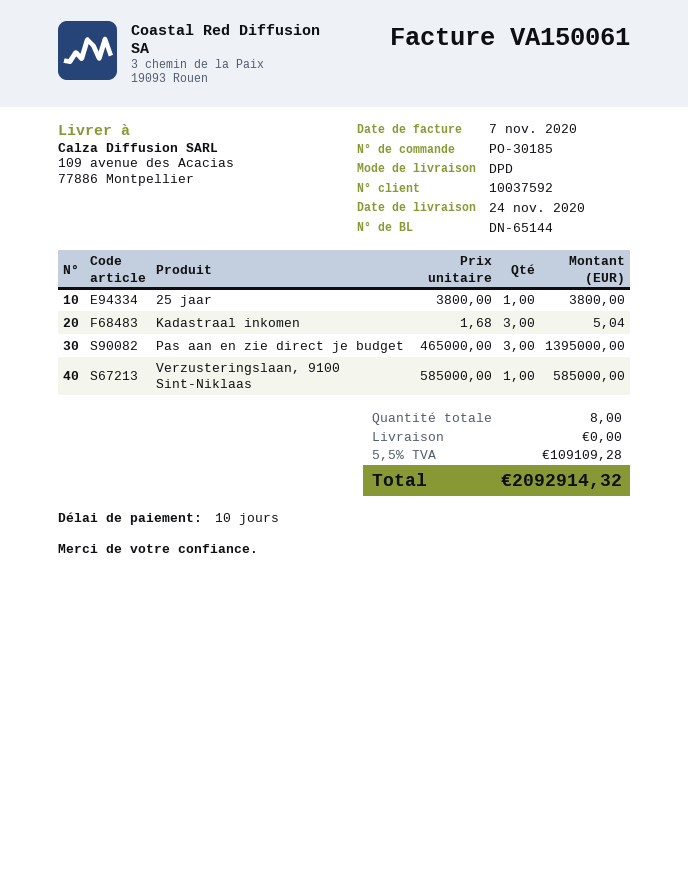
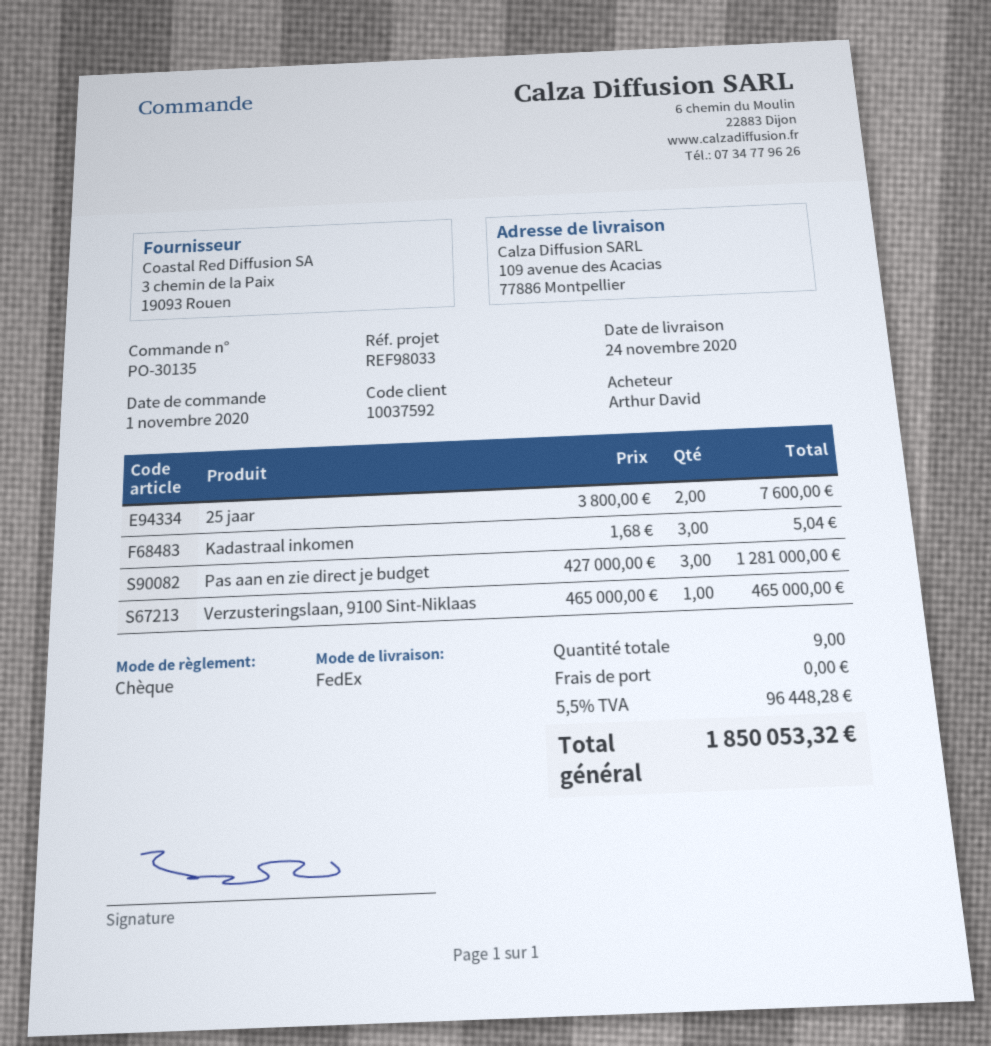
order number: PO-30185 -> PO-30135
shipping method: DPD -> FedEx
25 jaar: 1 x 3800.00 = 3800.00 -> 2 x 3800.00 = 7600.00
Pas aan en zie direct je budget: 3 x 465000.00 = 1395000.00 -> 3 x 427000.00 = 1281000.00
Verzusteringslaan, 9100 Sint-Niklaas: 1 x 585000.00 = 585000.00 -> 1 x 465000.00 = 465000.00
total quantity: 8 -> 9
tax: 5.5% = 109109.28 -> 5.5% = 96448.28
total: 2092914.32 -> 1850053.32

